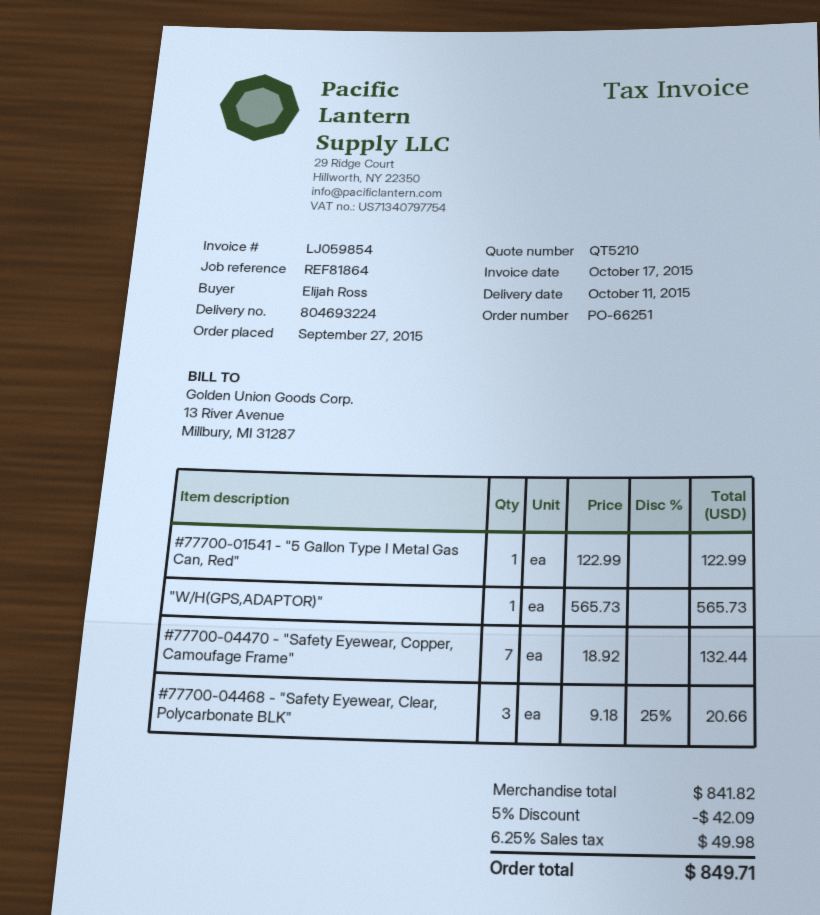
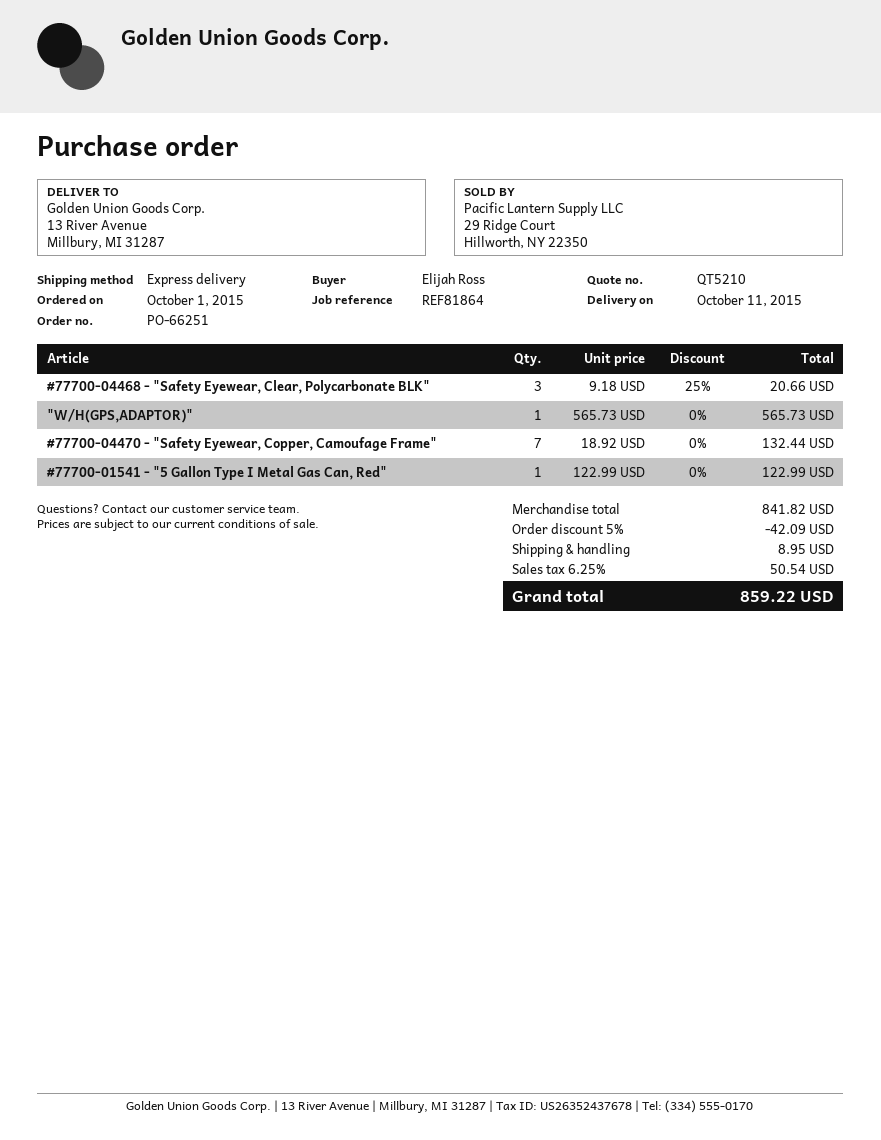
order date: 2015-09-27 -> 2015-10-01
shipping: none -> 8.95
tax: 6.25% = 49.98 -> 6.25% = 50.54
total: 849.71 -> 859.22

